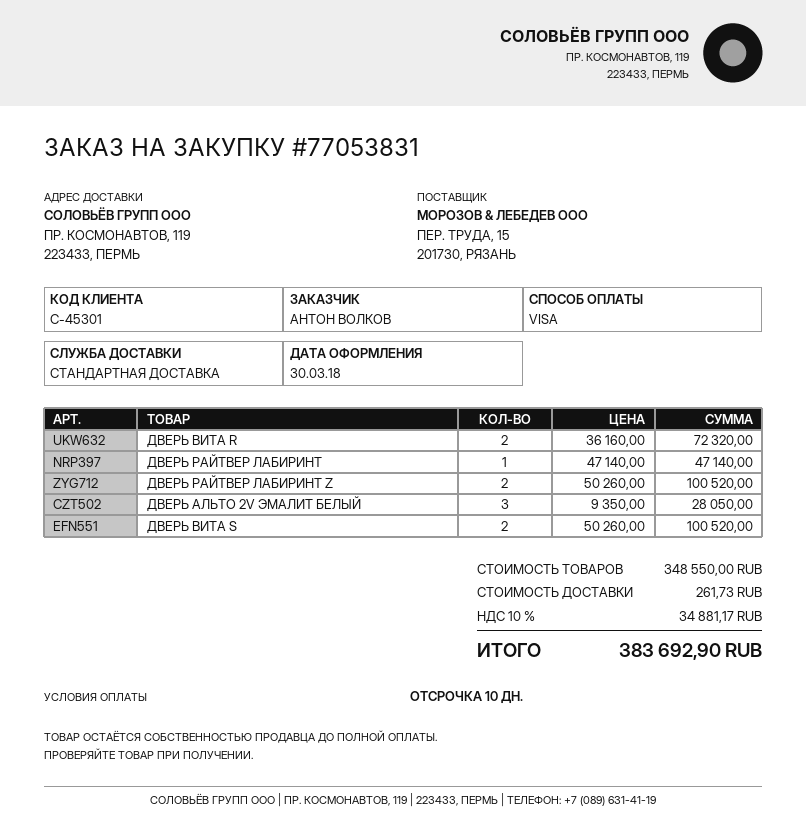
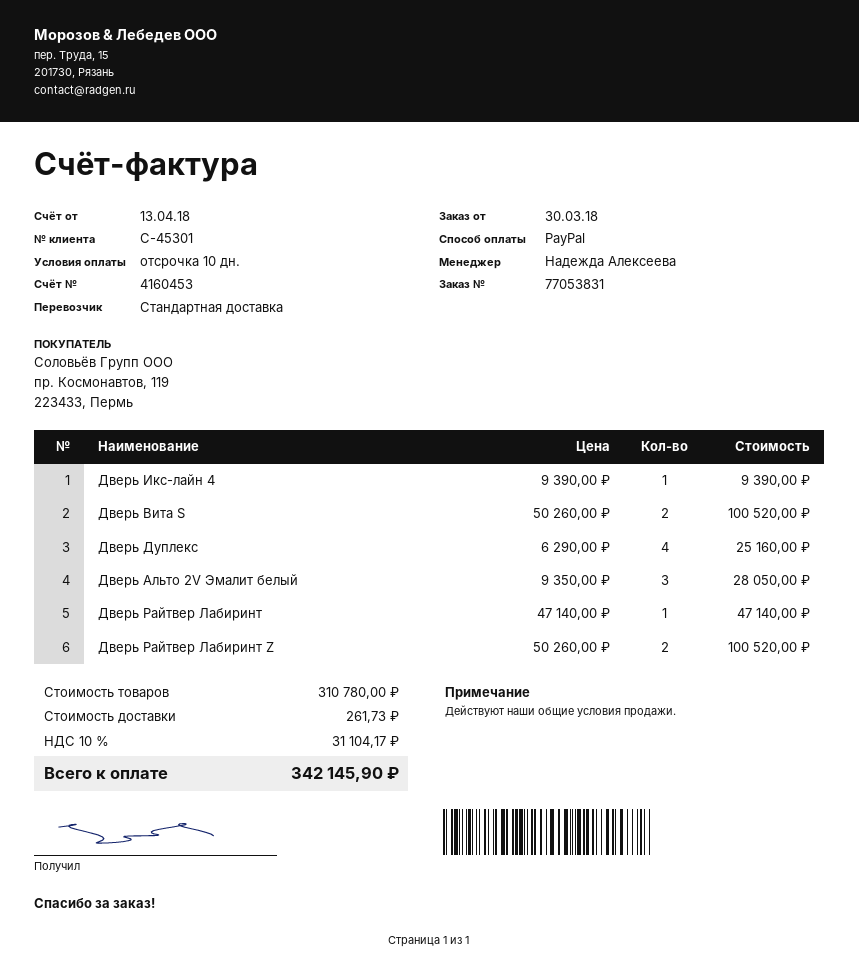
payment method: Visa -> PayPal
ДВЕРЬ ВИТА R: 2 x 36160.00 = 72320.00 -> none
Дверь Икс-лайн 4: none -> 1 x 9390.00 = 9390.00
Дверь Дуплекс: none -> 4 x 6290.00 = 25160.00
subtotal: 348550.00 -> 310780.00
tax: 10% = 34881.17 -> 10% = 31104.17
total: 383692.90 -> 342145.90

